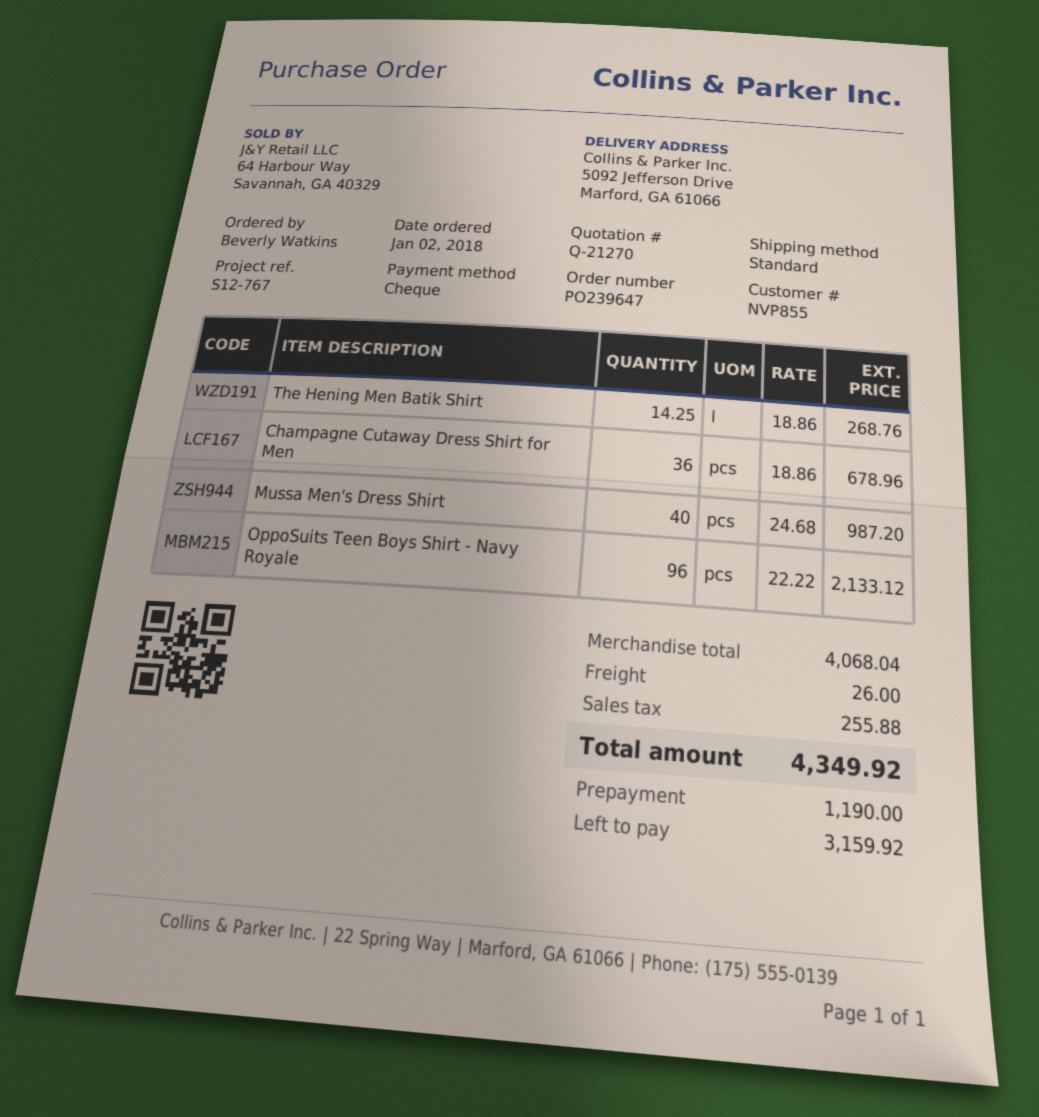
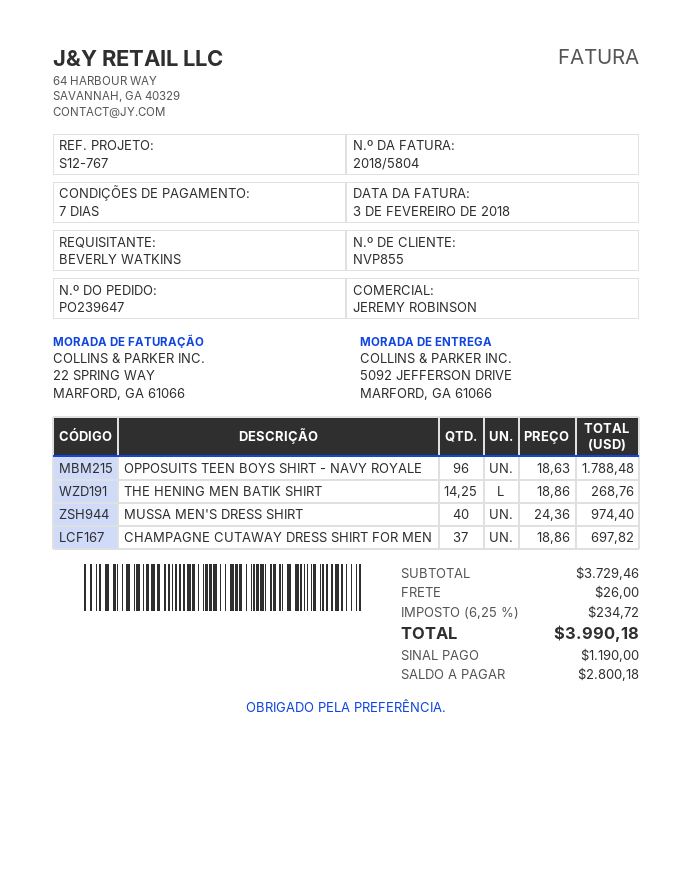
Champagne Cutaway Dress Shirt for Men: 36 x 18.86 = 678.96 -> 37 x 18.86 = 697.82
Mussa Men's Dress Shirt: 40 x 24.68 = 987.20 -> 40 x 24.36 = 974.40
OppoSuits Teen Boys Shirt - Navy Royale: 96 x 22.22 = 2133.12 -> 96 x 18.63 = 1788.48
subtotal: 4068.04 -> 3729.46
tax: 255.88 -> 234.72
total: 4349.92 -> 3990.18
balance: 3159.92 -> 2800.18

